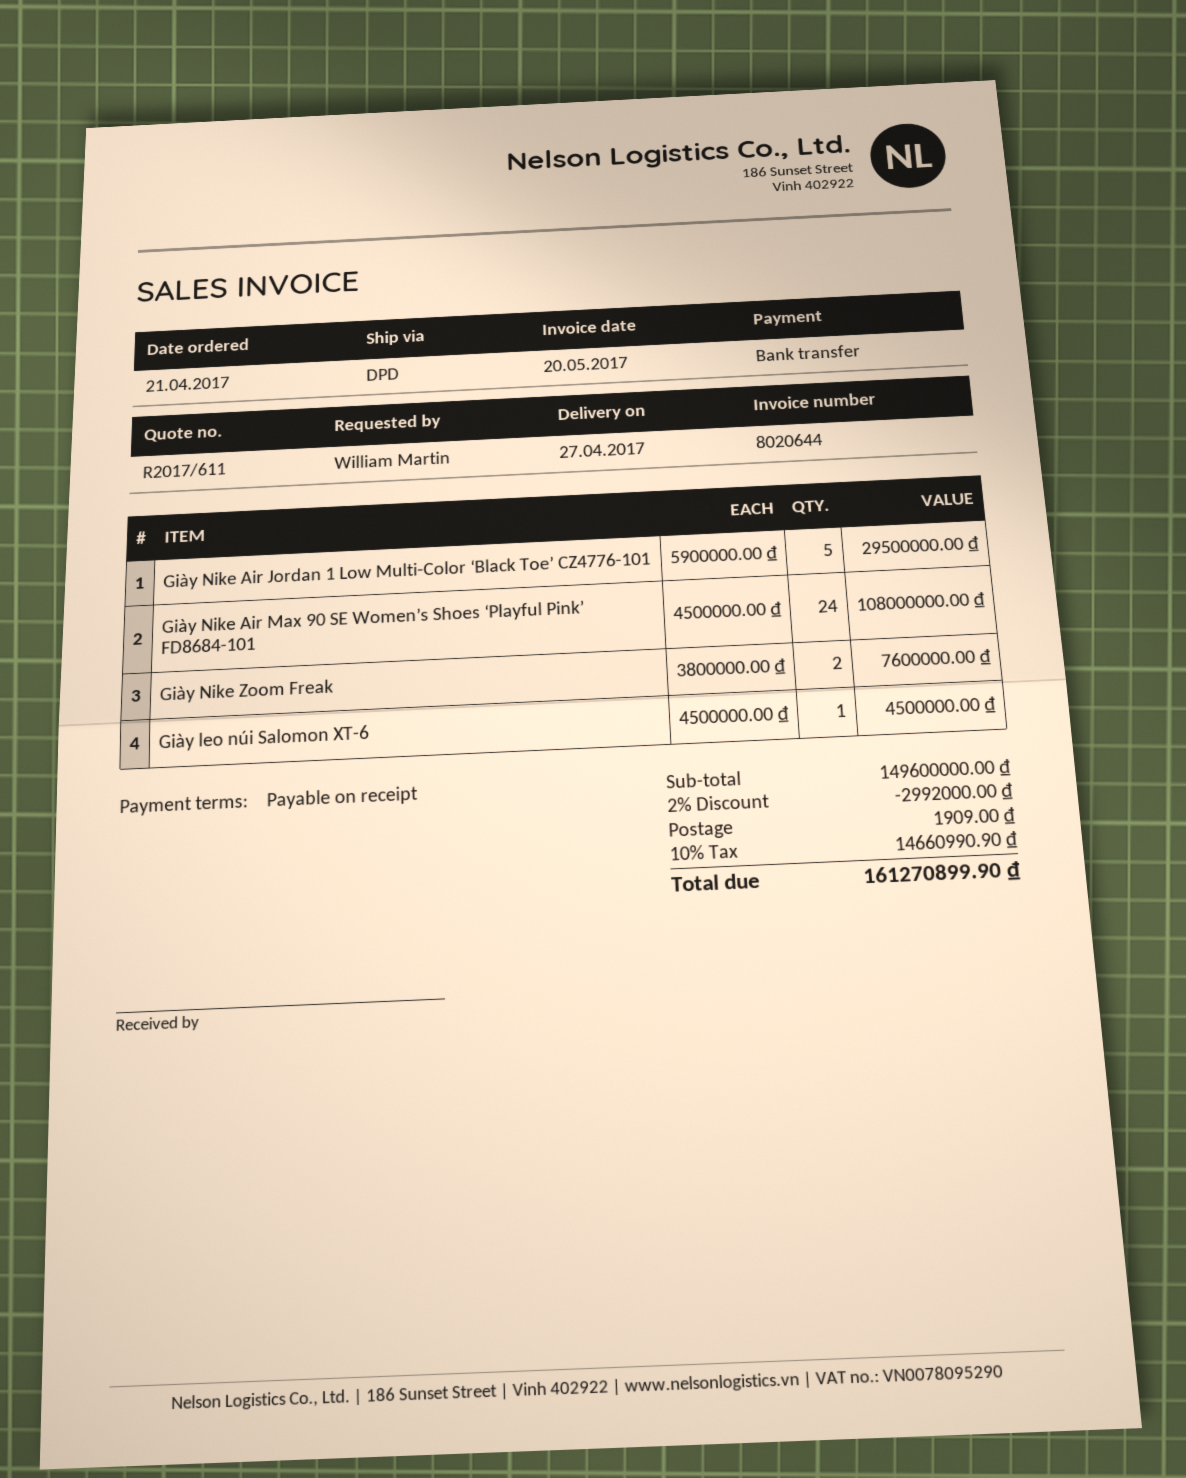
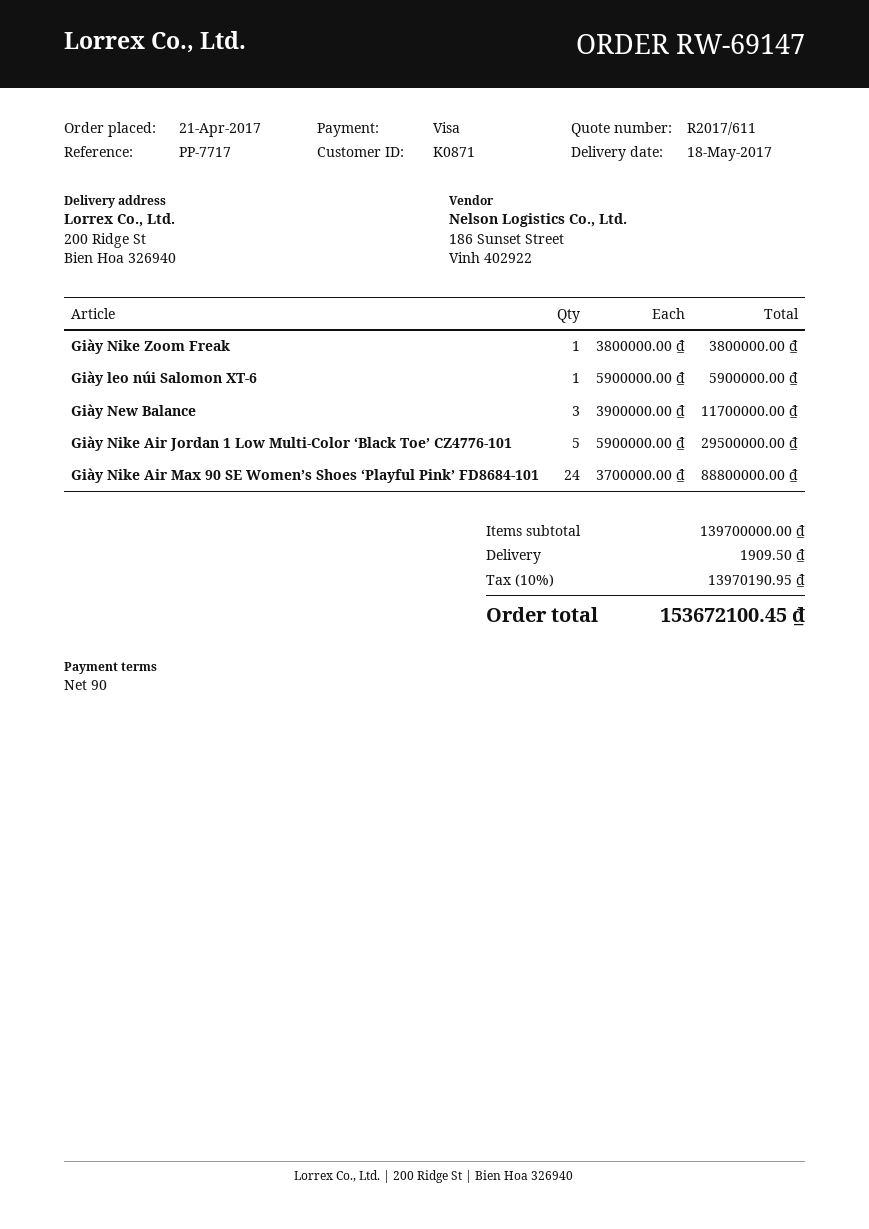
delivery date: 2017-04-27 -> 2017-05-18
payment terms: on receipt -> 90 days
payment method: bank transfer -> Visa
Giày Nike Air Max 90 SE Women’s Shoes ‘Playful Pink’ FD8684-101: 24 x 4500000.00 = 108000000.00 -> 24 x 3700000.00 = 88800000.00
Giày Nike Zoom Freak: 2 x 3800000.00 = 7600000.00 -> 1 x 3800000.00 = 3800000.00
Giày leo núi Salomon XT-6: 1 x 4500000.00 = 4500000.00 -> 1 x 5900000.00 = 5900000.00
Giày New Balance: none -> 3 x 3900000.00 = 11700000.00
subtotal: 149600000.00 -> 139700000.00
discount: 2% = 2992000.00 -> none
shipping: 1909.00 -> 1909.50
tax: 10% = 14660990.90 -> 10% = 13970190.95
total: 161270899.90 -> 153672100.45

